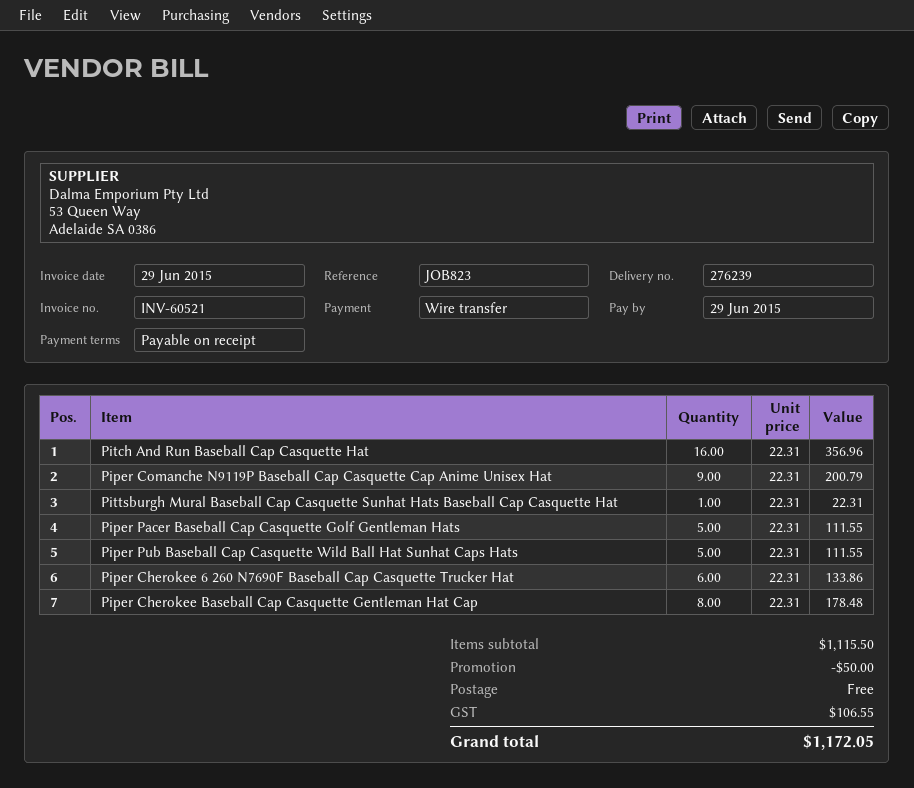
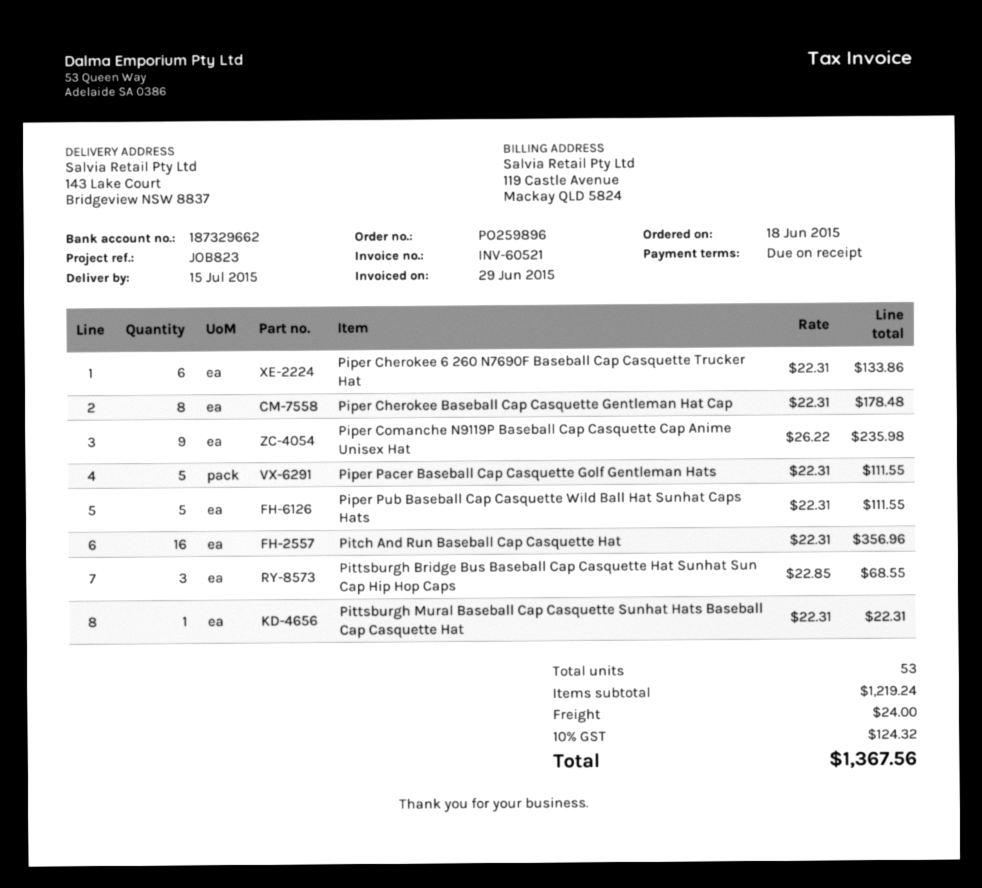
Piper Comanche N9119P Baseball Cap Casquette Cap Anime Unisex Hat: 9 x 22.31 = 200.79 -> 9 x 26.22 = 235.98
Pittsburgh Bridge Bus Baseball Cap Casquette Hat Sunhat Sun Cap Hip Hop Caps: none -> 3 x 22.85 = 68.55
subtotal: 1115.50 -> 1219.24
discount: 50.00 -> none
shipping: 0.00 -> 24.00
tax: 106.55 -> 124.32
total: 1172.05 -> 1367.56

